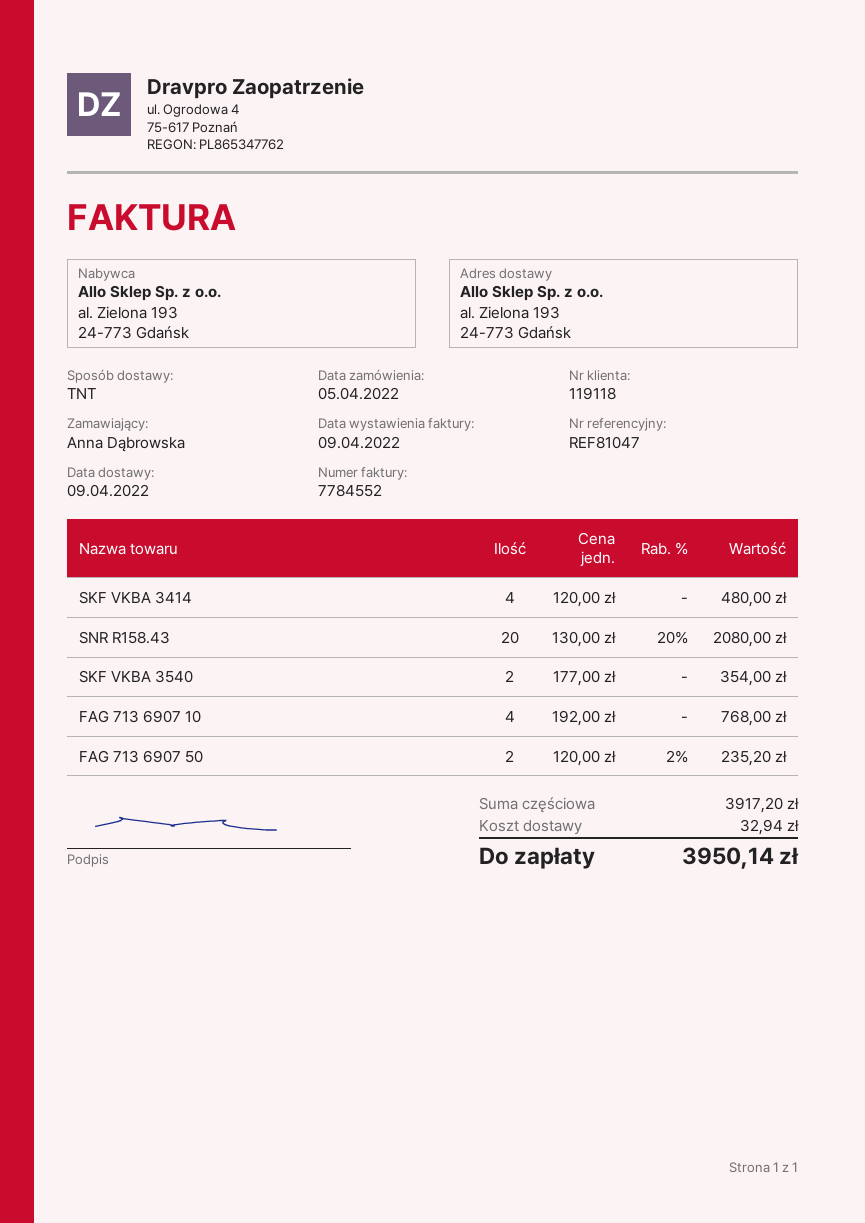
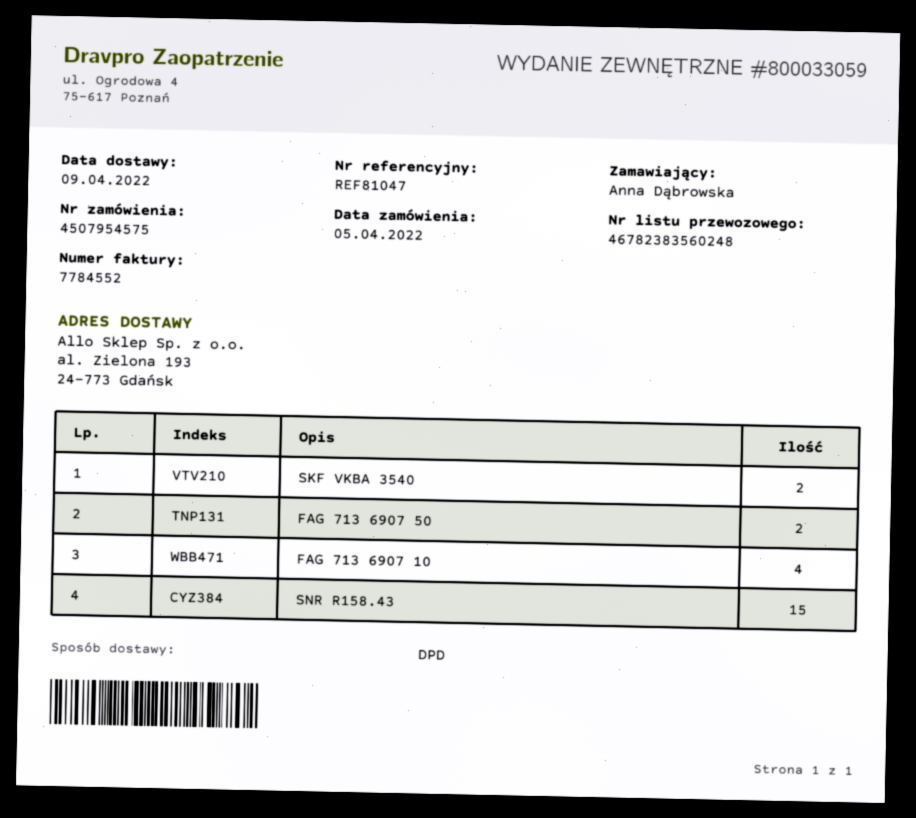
shipping method: TNT -> DPD
SKF VKBA 3414: 4 -> none
SNR R158.43: 20 -> 15

